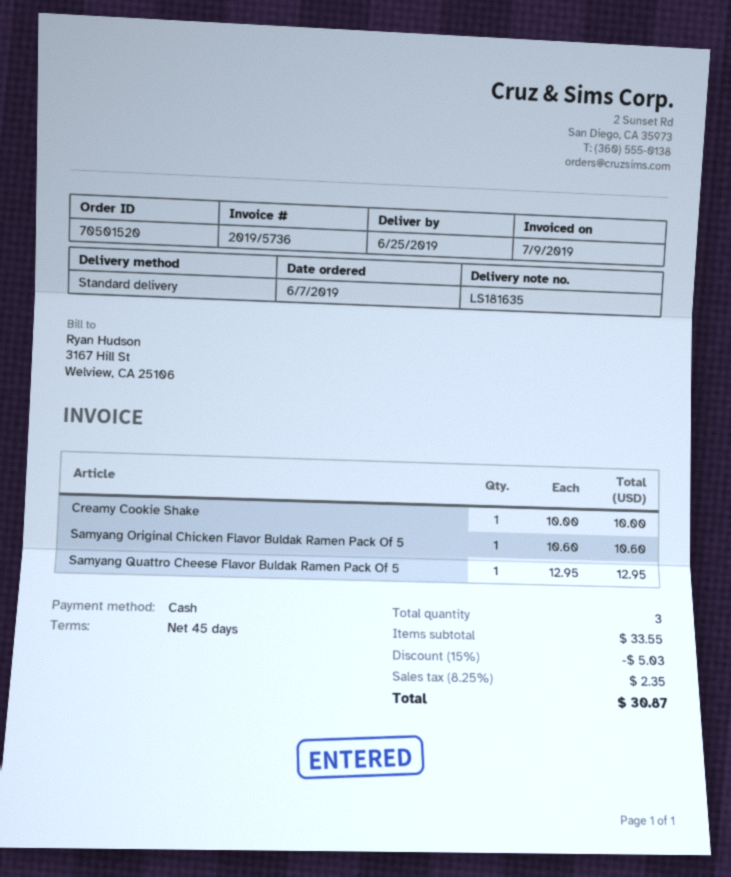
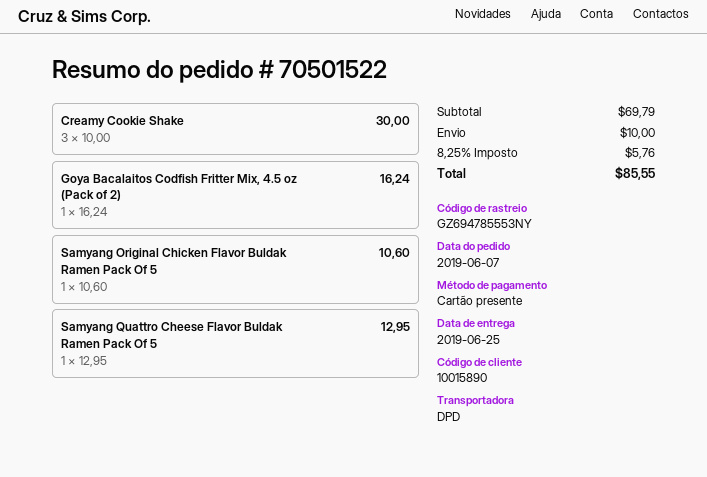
order number: 70501520 -> 70501522
payment method: cash -> gift card
shipping method: standard -> DPD
Creamy Cookie Shake: 1 x 10.00 = 10.00 -> 3 x 10.00 = 30.00
Goya Bacalaitos Codfish Fritter Mix, 4.5 oz (Pack of 2): none -> 1 x 16.24 = 16.24
subtotal: 33.55 -> 69.79
discount: 15% = 5.03 -> none
shipping: none -> 10.00
tax: 8.25% = 2.35 -> 8.25% = 5.76
total: 30.87 -> 85.55

